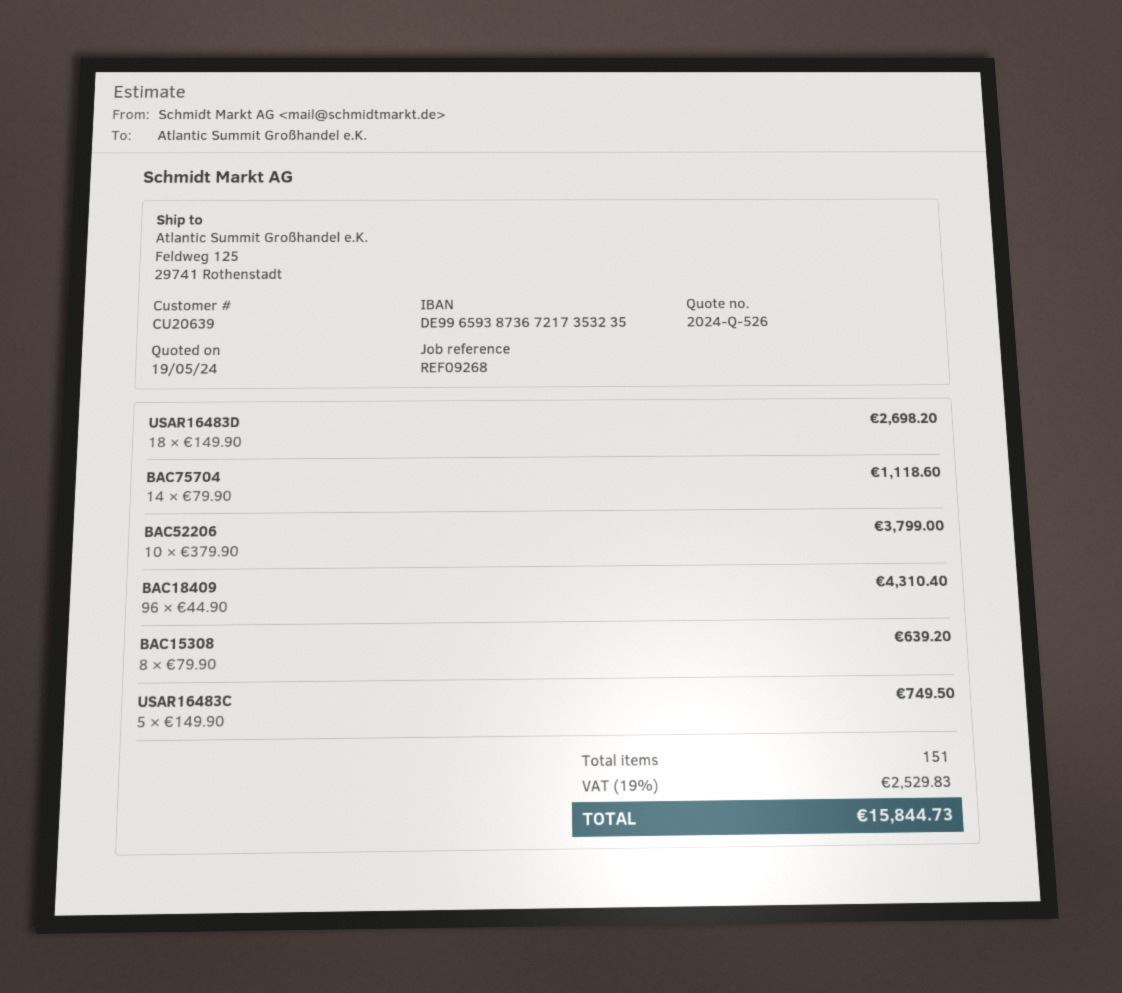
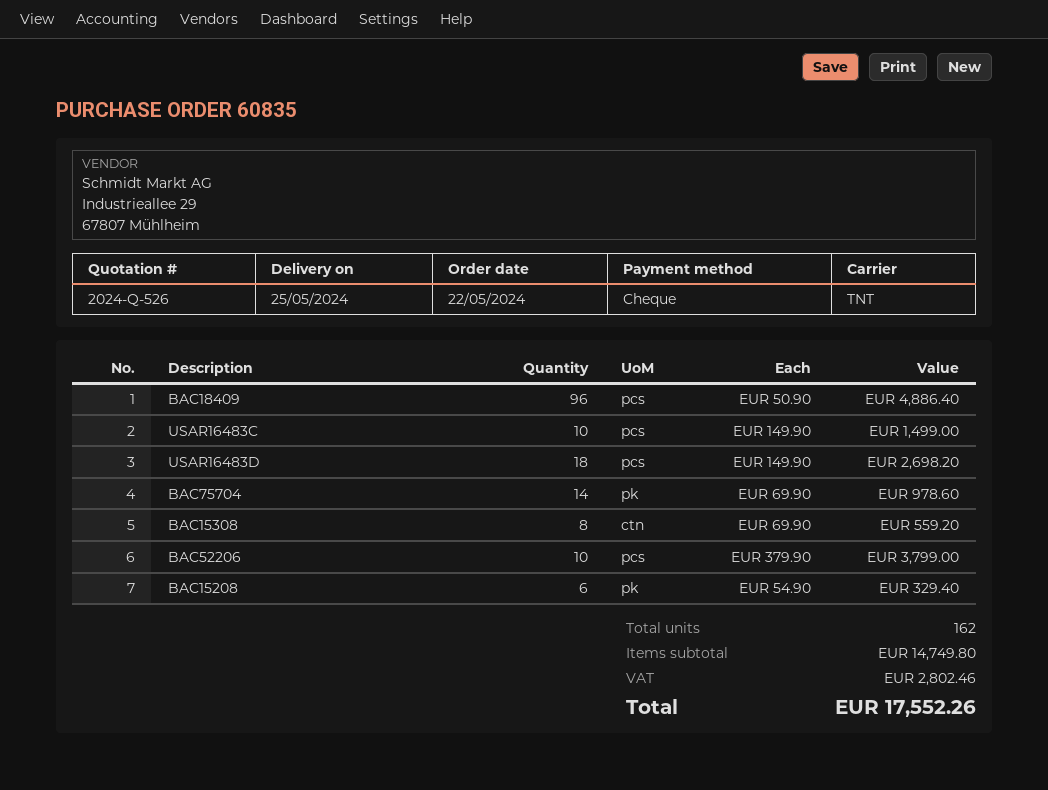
BAC75704: 14 x 79.90 = 1118.60 -> 14 x 69.90 = 978.60
BAC18409: 96 x 44.90 = 4310.40 -> 96 x 50.90 = 4886.40
BAC15308: 8 x 79.90 = 639.20 -> 8 x 69.90 = 559.20
USAR16483C: 5 x 149.90 = 749.50 -> 10 x 149.90 = 1499.00
BAC15208: none -> 6 x 54.90 = 329.40
total quantity: 151 -> 162
tax: 2529.83 -> 2802.46
total: 15844.73 -> 17552.26

